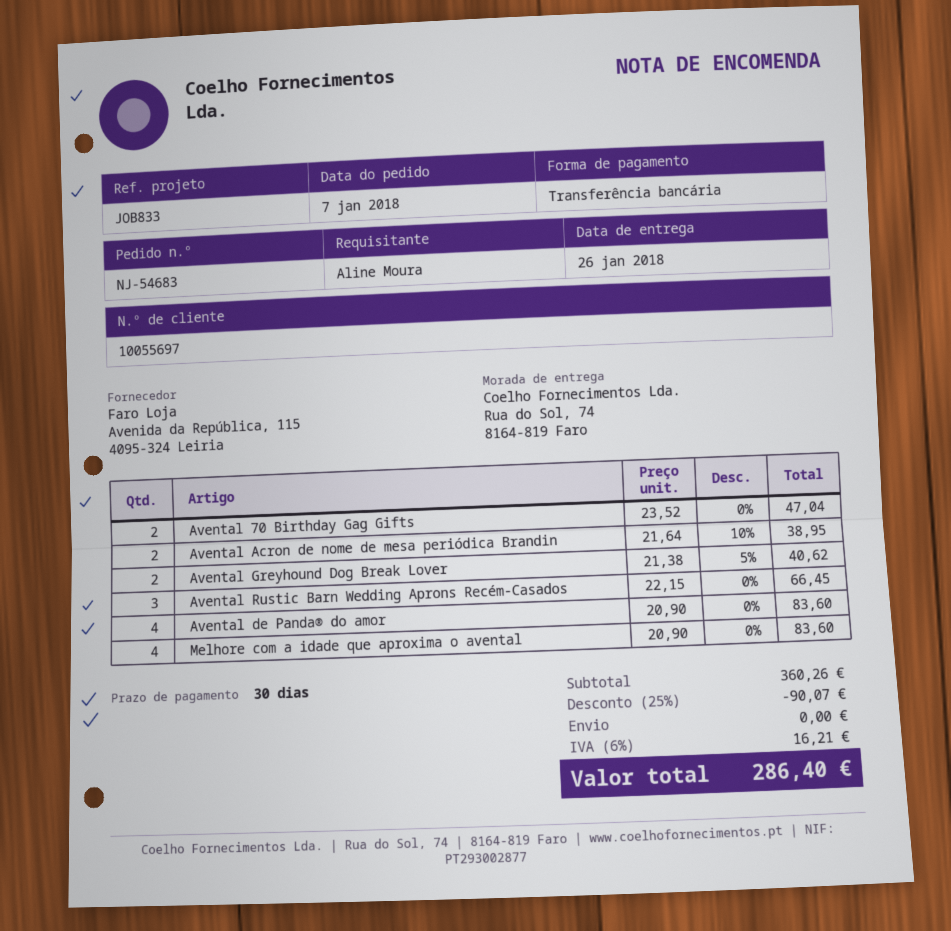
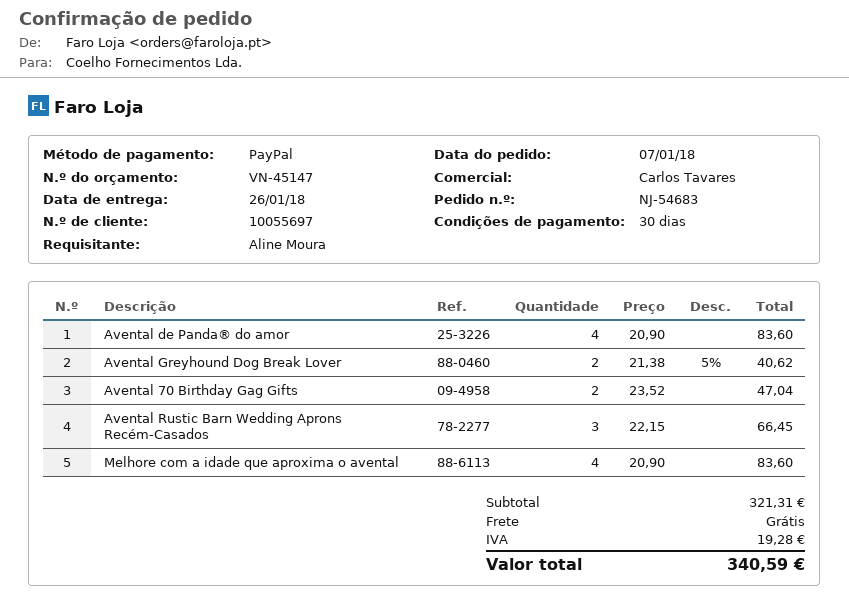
payment method: bank transfer -> PayPal
Avental Acron de nome de mesa periódica Brandin: 2 x 21.64 - 10% = 38.95 -> none
subtotal: 360.26 -> 321.31
discount: 25% = 90.07 -> none
tax: 16.21 -> 19.28
total: 286.40 -> 340.59

